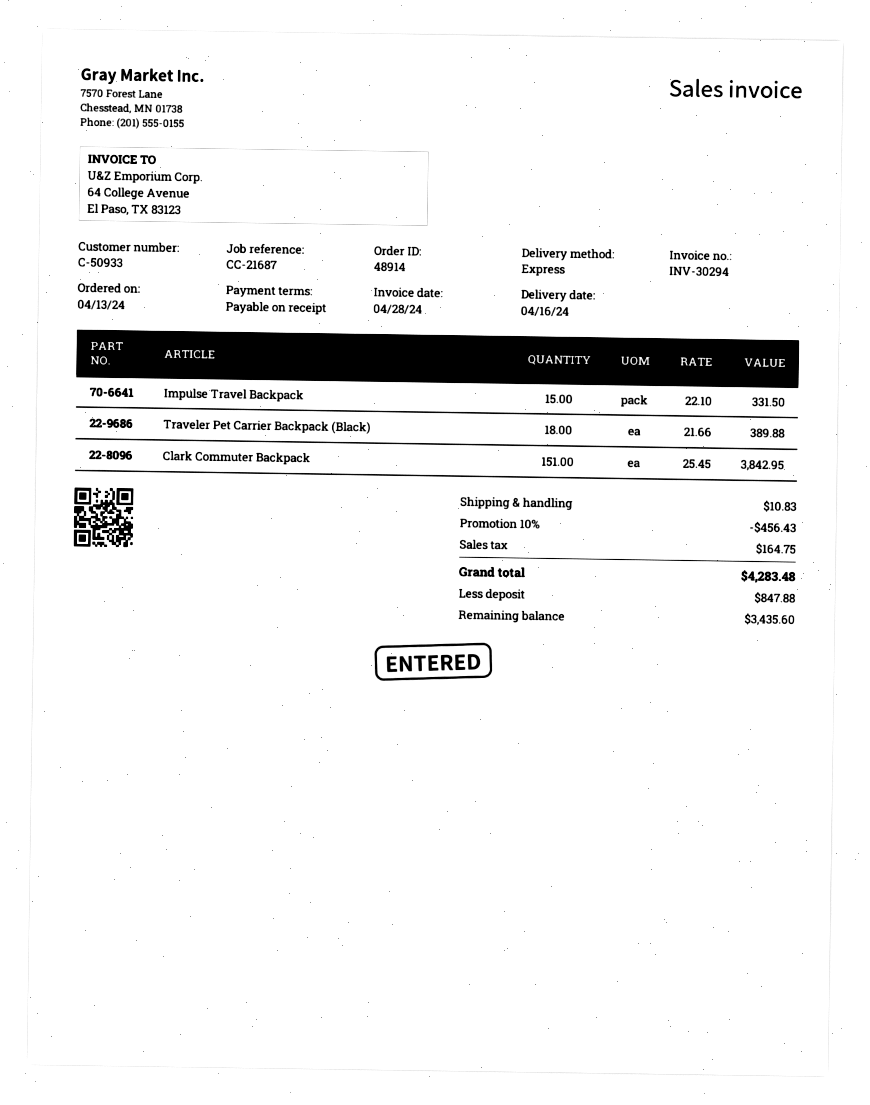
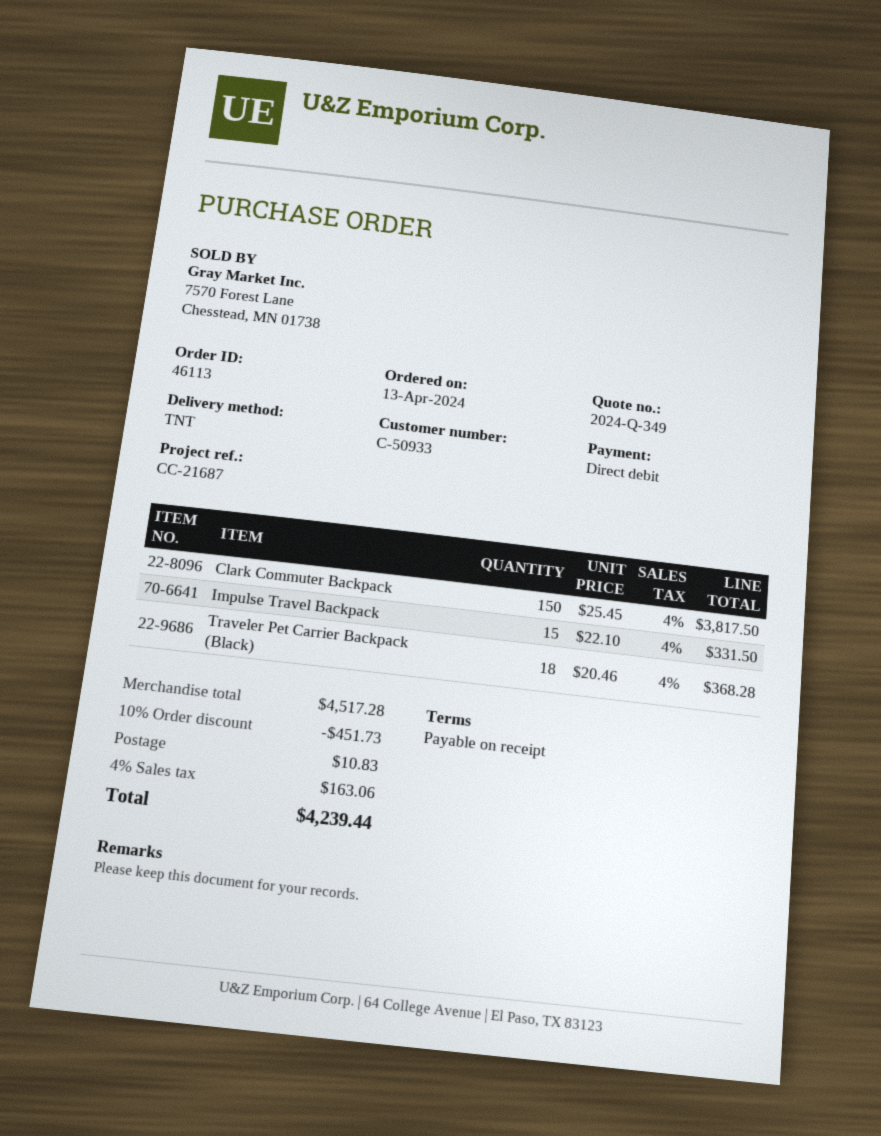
order number: 48914 -> 46113
shipping method: express -> TNT
Traveler Pet Carrier Backpack (Black): 18 x 21.66 = 389.88 -> 18 x 20.46 = 368.28
Clark Commuter Backpack: 151 x 25.45 = 3842.95 -> 150 x 25.45 = 3817.50
discount: 10% = 456.43 -> 10% = 451.73
tax: 164.75 -> 163.06
total: 4283.48 -> 4239.44

